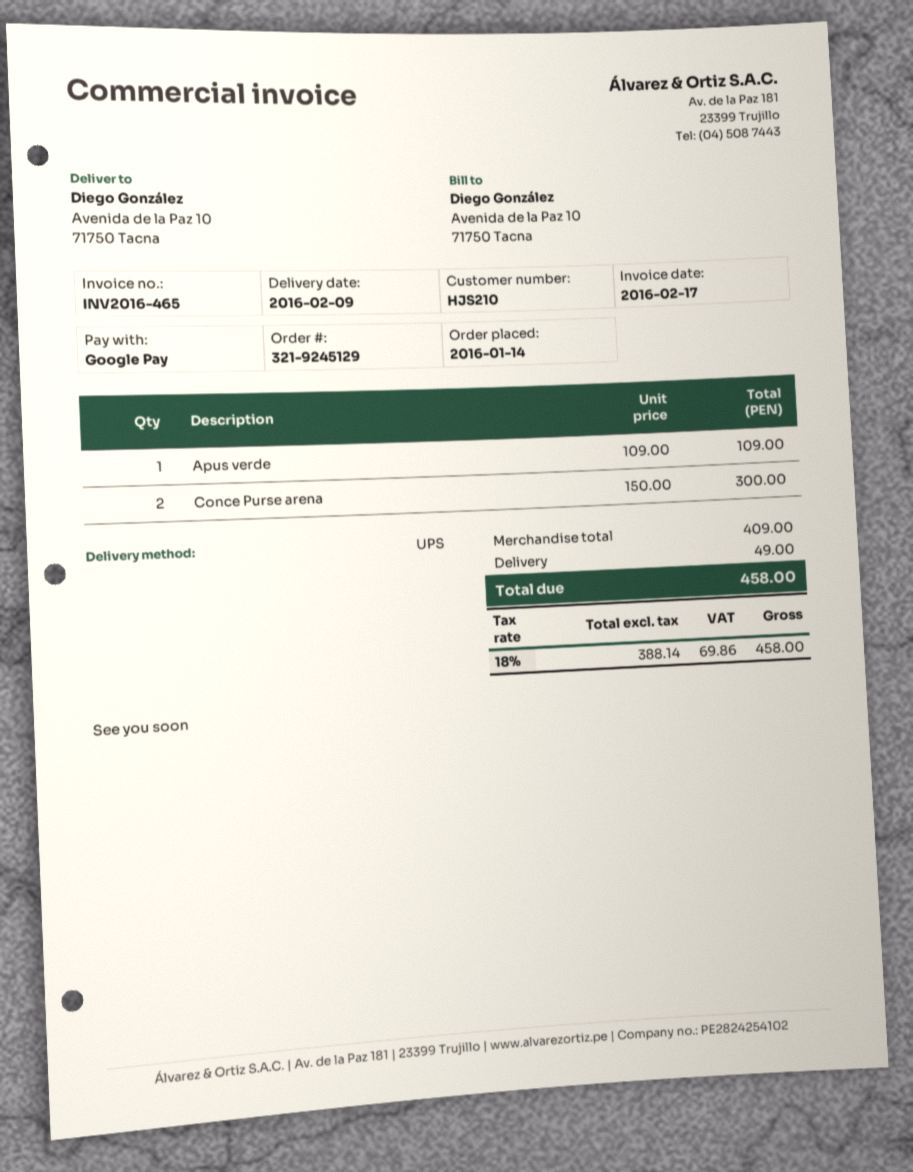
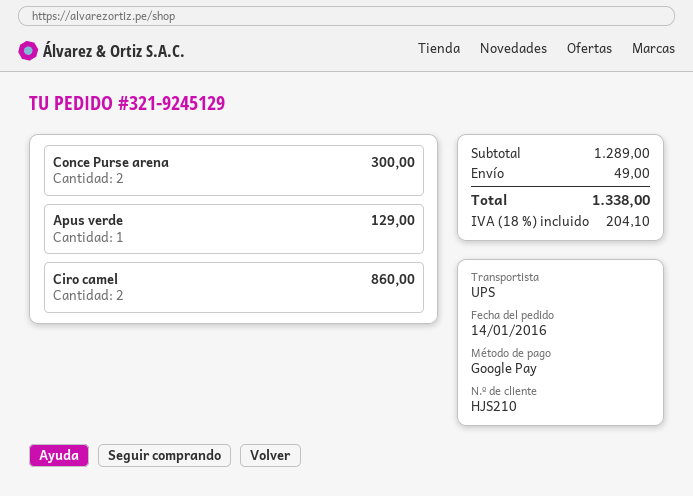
Apus verde: 1 for 109.00 -> 1 for 129.00
Ciro camel: none -> 2 for 860.00
subtotal: 409.00 -> 1289.00
tax: 18% = 69.86 -> 18% = 204.10
total: 458.00 -> 1338.00

